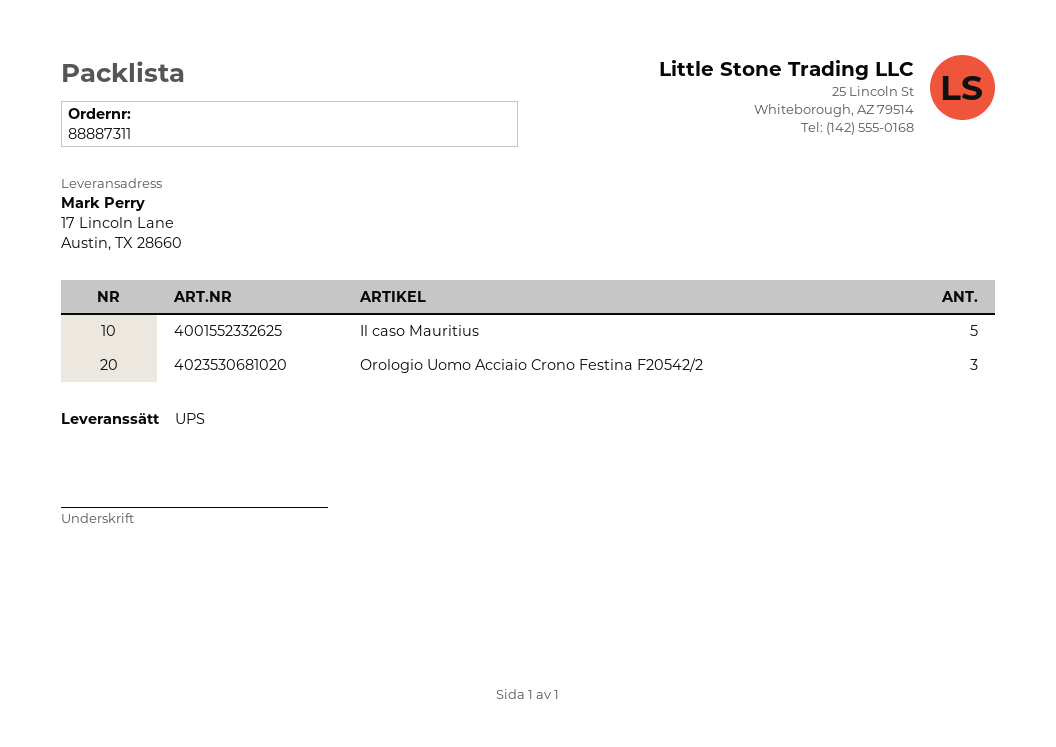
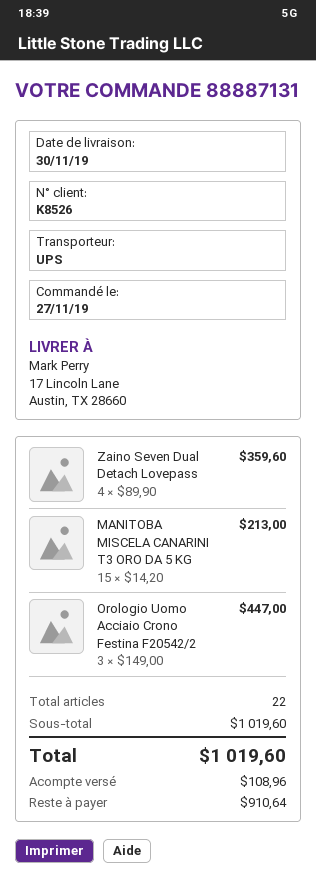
order number: 88887311 -> 88887131
Il caso Mauritius: 5 -> none
Zaino Seven Dual Detach Lovepass: none -> 4
MANITOBA MISCELA CANARINI T3 ORO DA 5 KG: none -> 15

